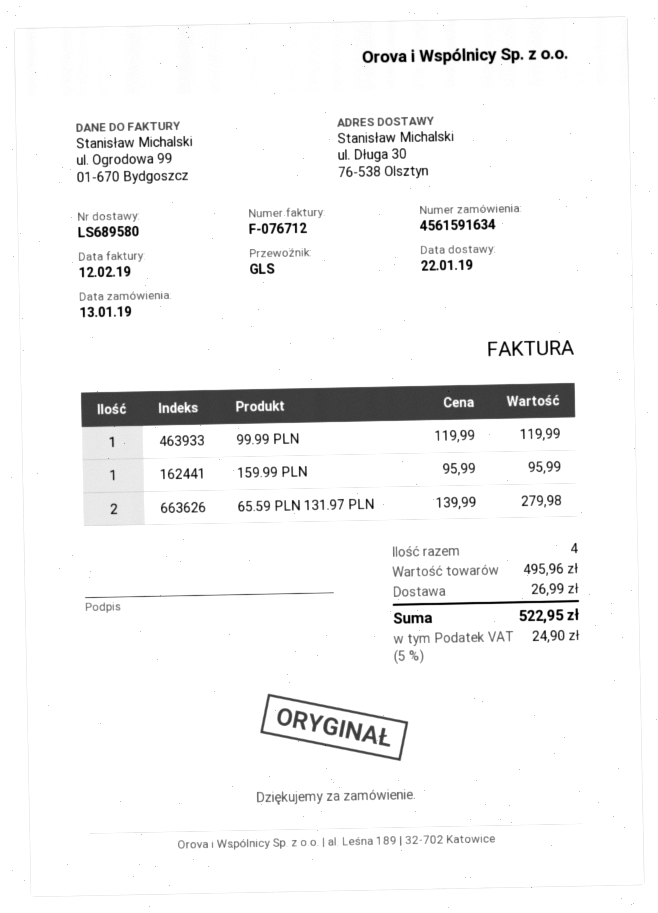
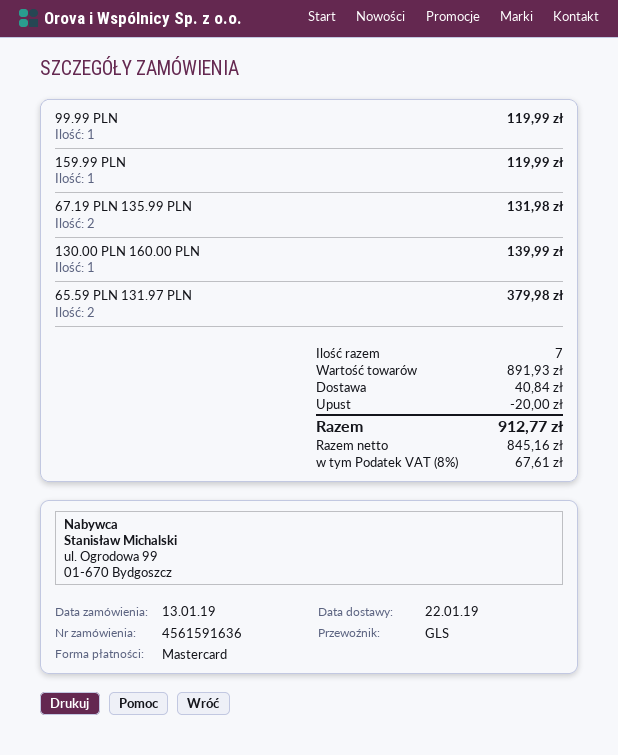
order number: 4561591634 -> 4561591636
159.99 PLN: 1 for 95.99 -> 1 for 119.99
65.59 PLN 131.97 PLN: 2 for 279.98 -> 2 for 379.98
67.19 PLN 135.99 PLN: none -> 2 for 131.98
130.00 PLN 160.00 PLN: none -> 1 for 139.99
total quantity: 4 -> 7
subtotal: 495.96 -> 891.93
discount: none -> 20.00
shipping: 26.99 -> 40.84
tax: 5% = 24.90 -> 8% = 67.61
total: 522.95 -> 912.77

